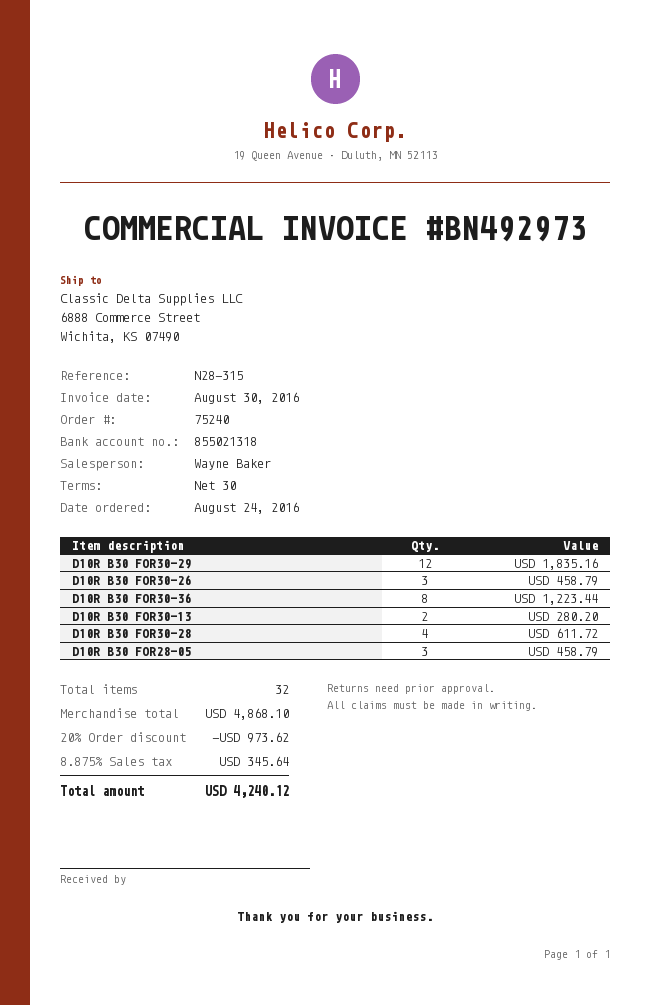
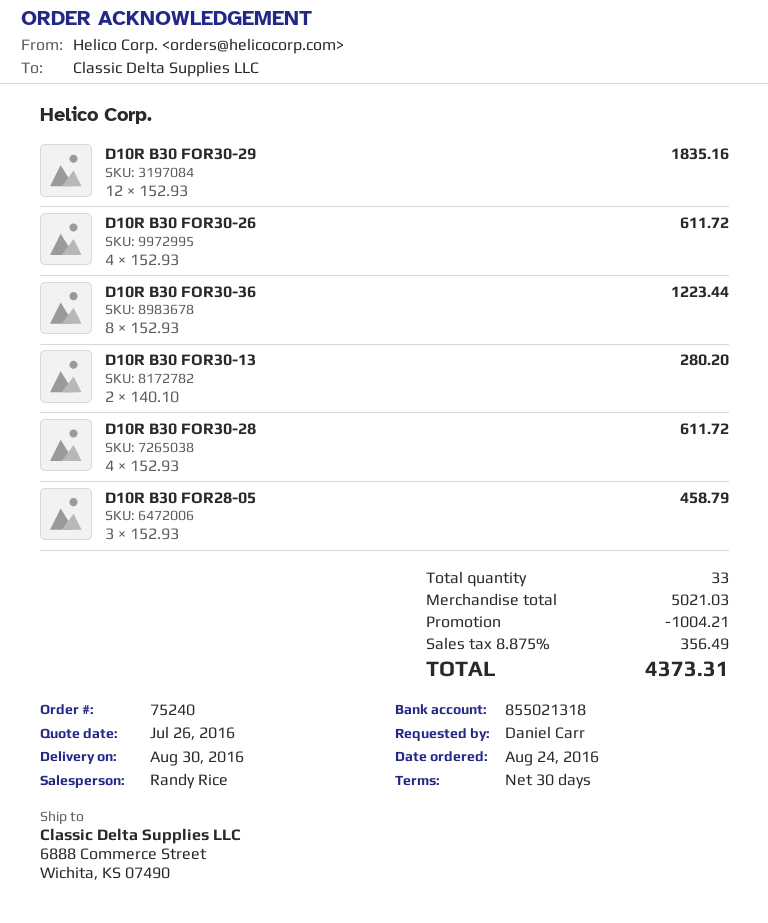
sales rep: Wayne Baker -> Randy Rice
D10R B30 FOR30-26: 3 for 458.79 -> 4 for 611.72
total quantity: 32 -> 33
subtotal: 4868.10 -> 5021.03
discount: 973.62 -> 1004.21
tax: 8.875% = 345.64 -> 8.875% = 356.49
total: 4240.12 -> 4373.31

